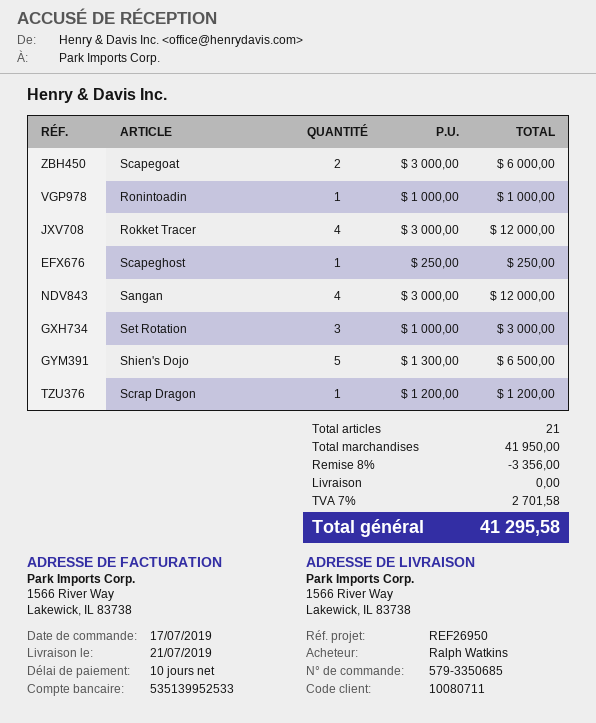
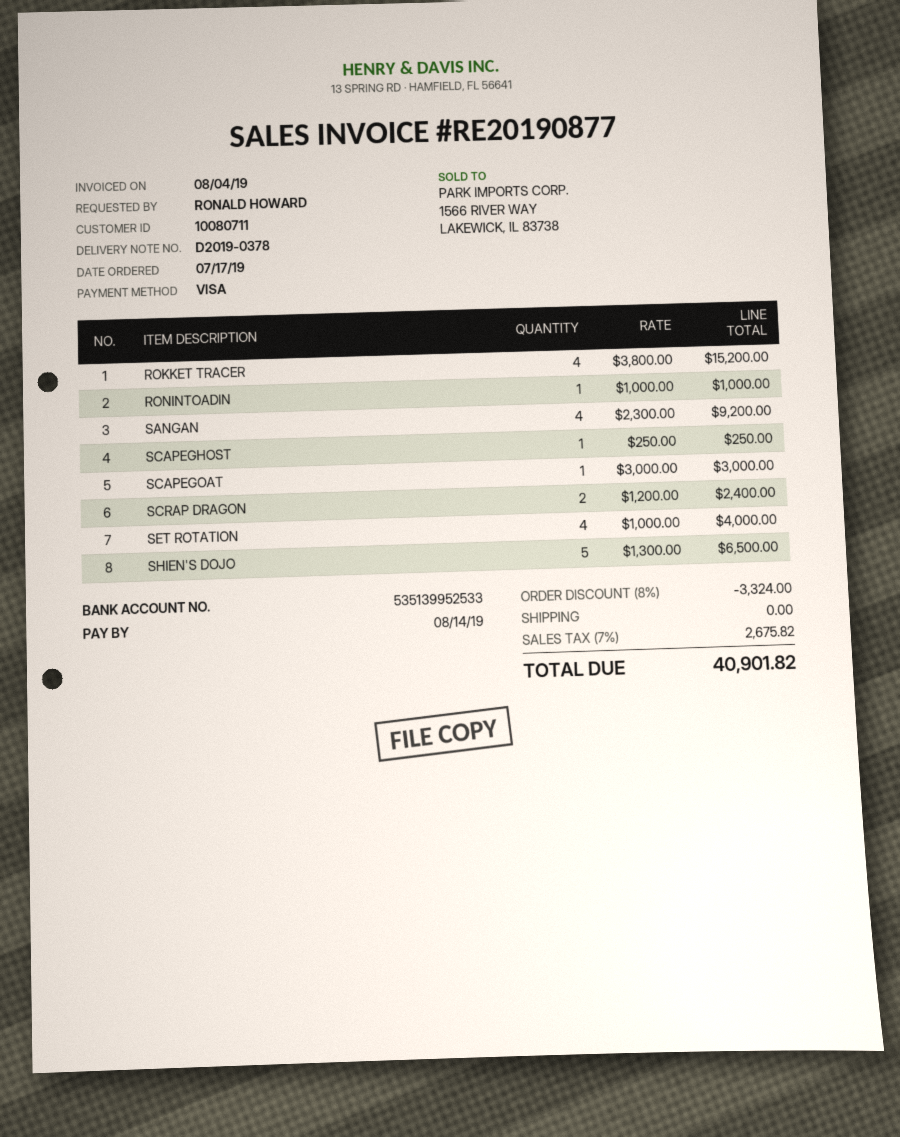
ordered by: Ralph Watkins -> RONALD HOWARD
Scapegoat: 2 x 3000.00 = 6000.00 -> 1 x 3000.00 = 3000.00
Rokket Tracer: 4 x 3000.00 = 12000.00 -> 4 x 3800.00 = 15200.00
Sangan: 4 x 3000.00 = 12000.00 -> 4 x 2300.00 = 9200.00
Set Rotation: 3 x 1000.00 = 3000.00 -> 4 x 1000.00 = 4000.00
Scrap Dragon: 1 x 1200.00 = 1200.00 -> 2 x 1200.00 = 2400.00
discount: 8% = 3356.00 -> 8% = 3324.00
tax: 7% = 2701.58 -> 7% = 2675.82
total: 41295.58 -> 40901.82

